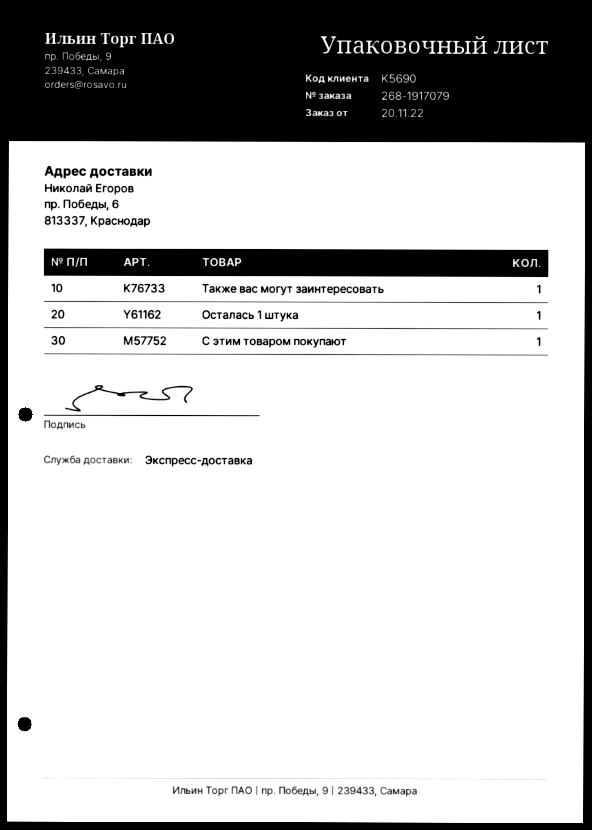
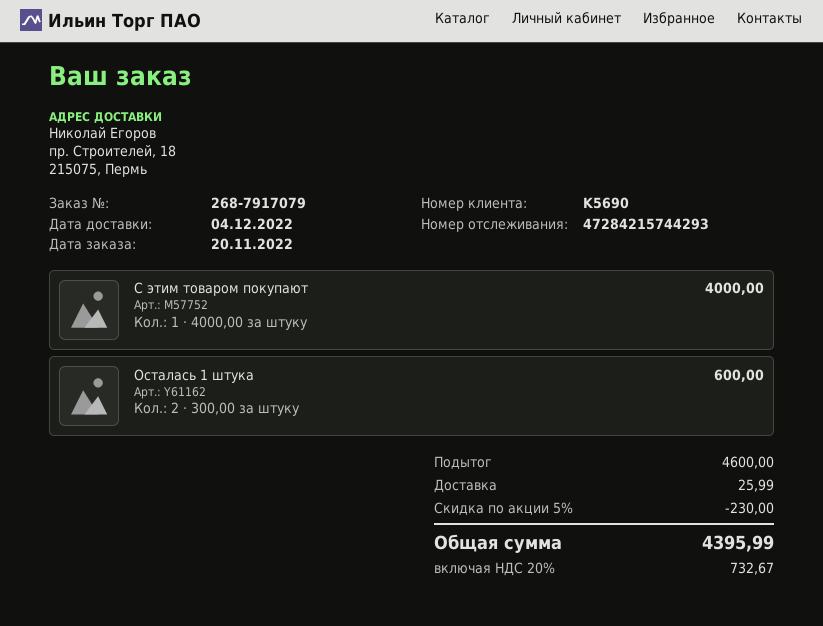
order number: 268-1917079 -> 268-7917079
ship to: пр. Победы, 6, 813337, Краснодар -> пр. Строителей, 18, 215075, Пермь
Также вас могут заинтересовать: 1 -> none
Осталась 1 штука: 1 -> 2

